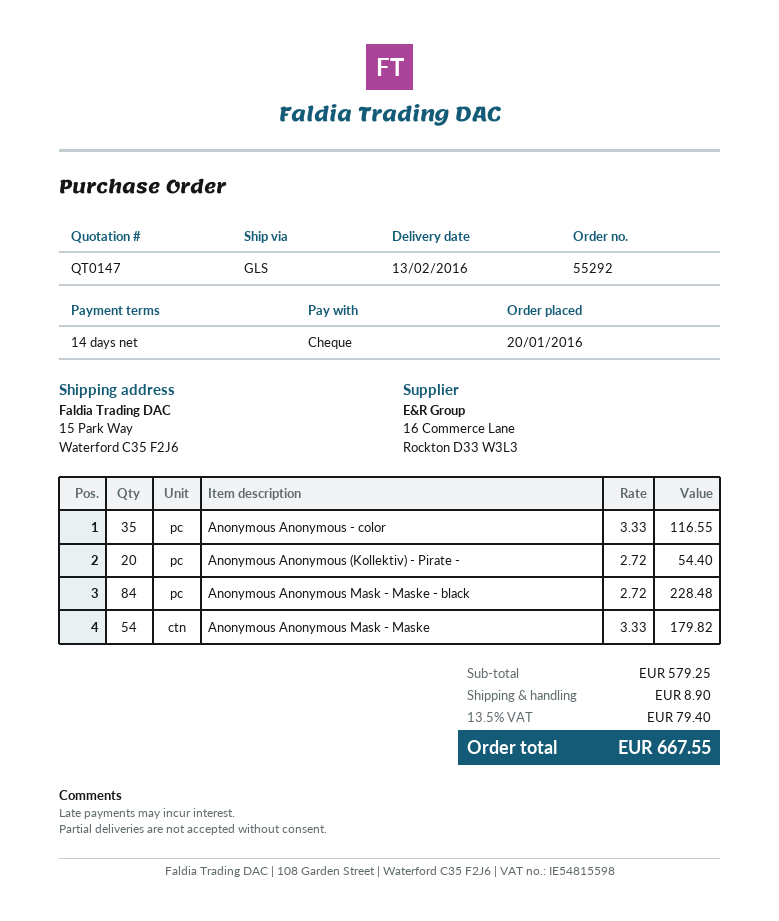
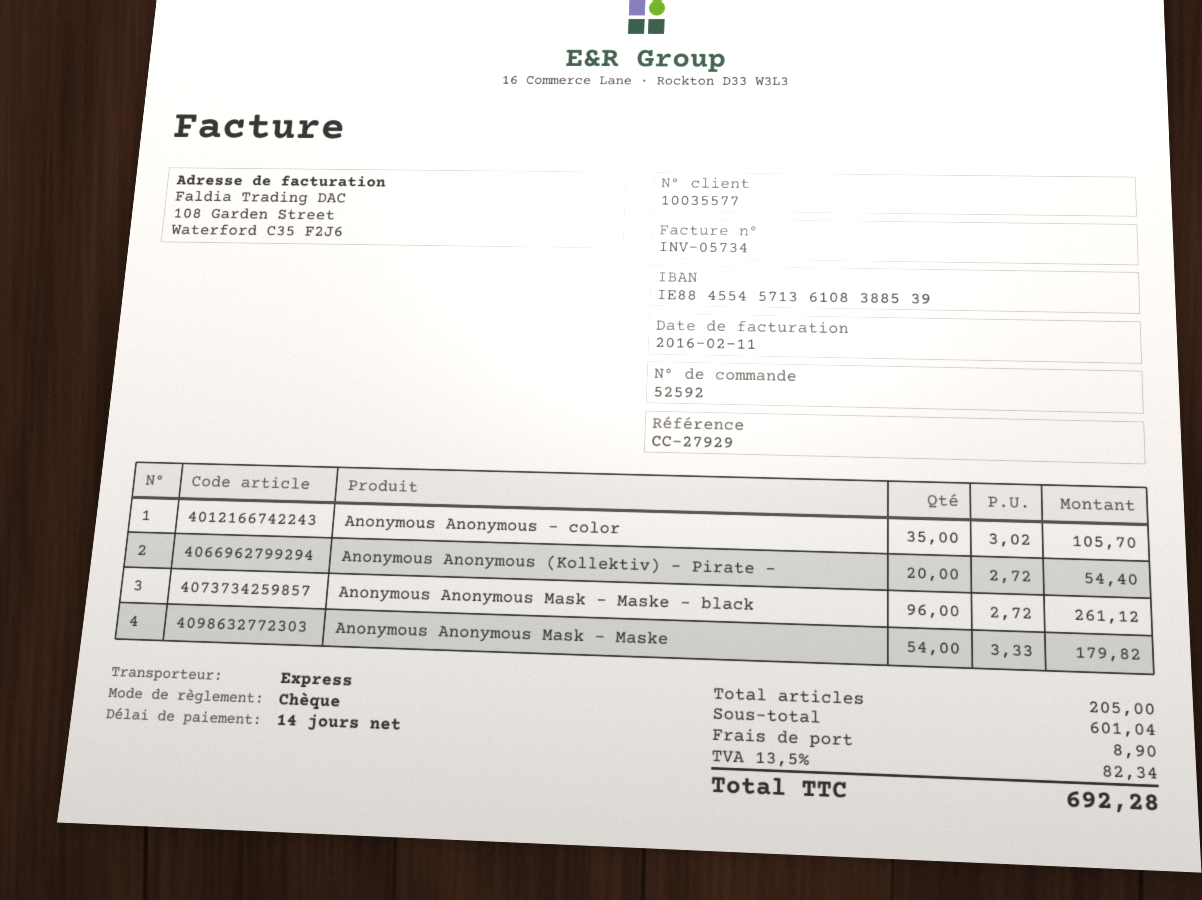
order number: 55292 -> 52592
shipping method: GLS -> express
Anonymous Anonymous - color: 35 x 3.33 = 116.55 -> 35 x 3.02 = 105.70
Anonymous Anonymous Mask - Maske - black: 84 x 2.72 = 228.48 -> 96 x 2.72 = 261.12
subtotal: 579.25 -> 601.04
tax: 13.5% = 79.40 -> 13.5% = 82.34
total: 667.55 -> 692.28

